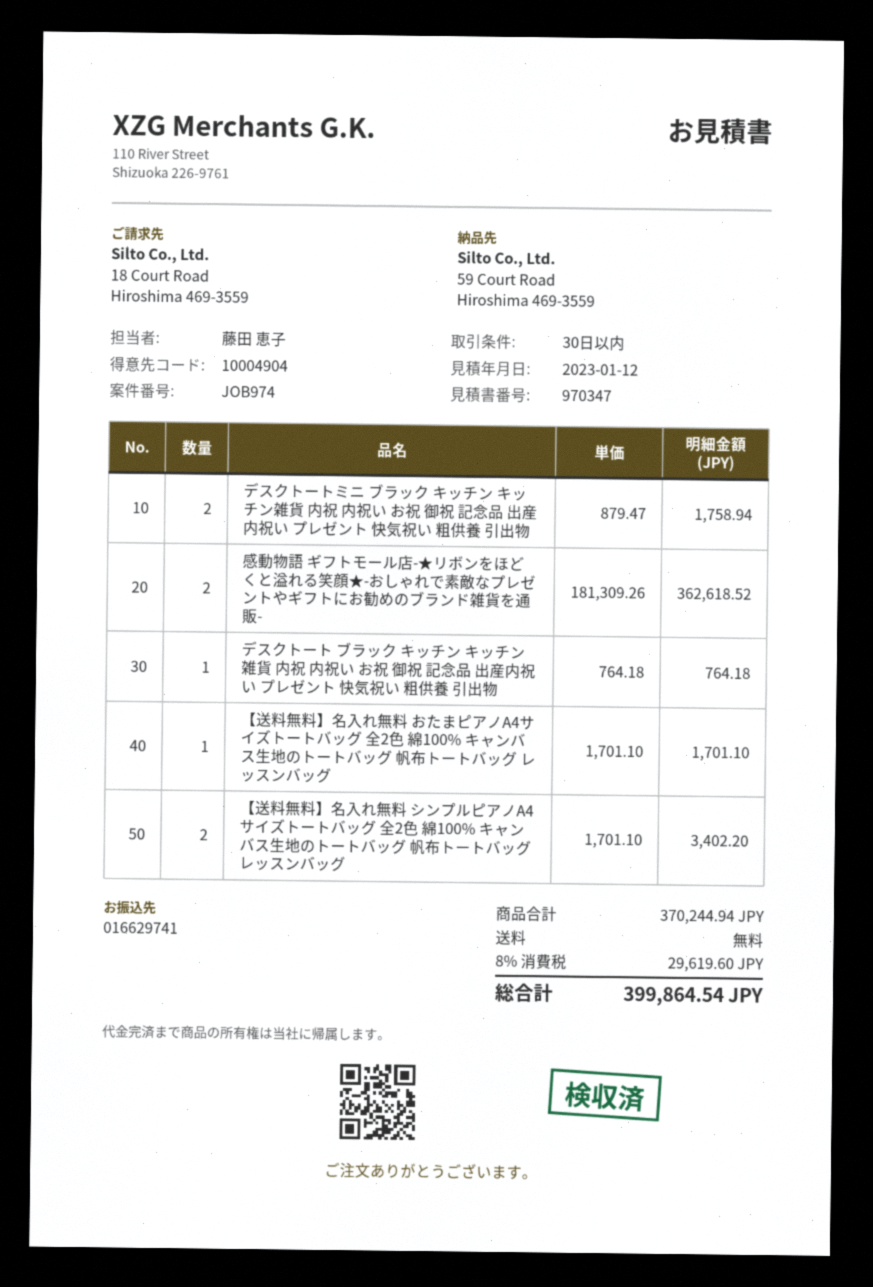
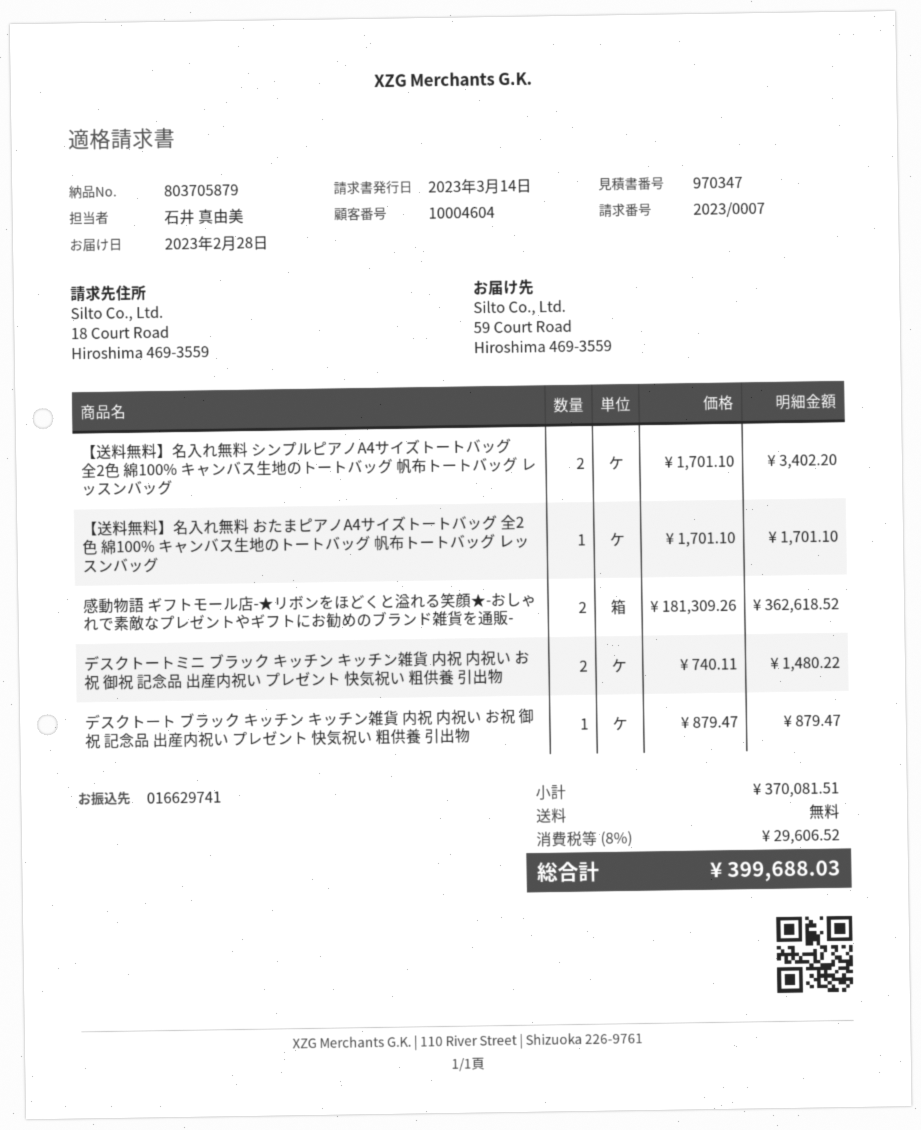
customer number: 10004904 -> 10004604
sales rep: 藤田 恵子 -> 石井 真由美
デスクトートミニ ブラック キッチン キッチン雑貨 内祝 内祝い お祝 御祝 記念品 出産内祝い プレゼント 快気祝い 粗供養 引出物: 2 x 879.47 = 1758.94 -> 2 x 740.11 = 1480.22
デスクトート ブラック キッチン キッチン雑貨 内祝 内祝い お祝 御祝 記念品 出産内祝い プレゼント 快気祝い 粗供養 引出物: 1 x 764.18 = 764.18 -> 1 x 879.47 = 879.47
subtotal: 370244.94 -> 370081.51
tax: 8% = 29619.60 -> 8% = 29606.52
total: 399864.54 -> 399688.03

